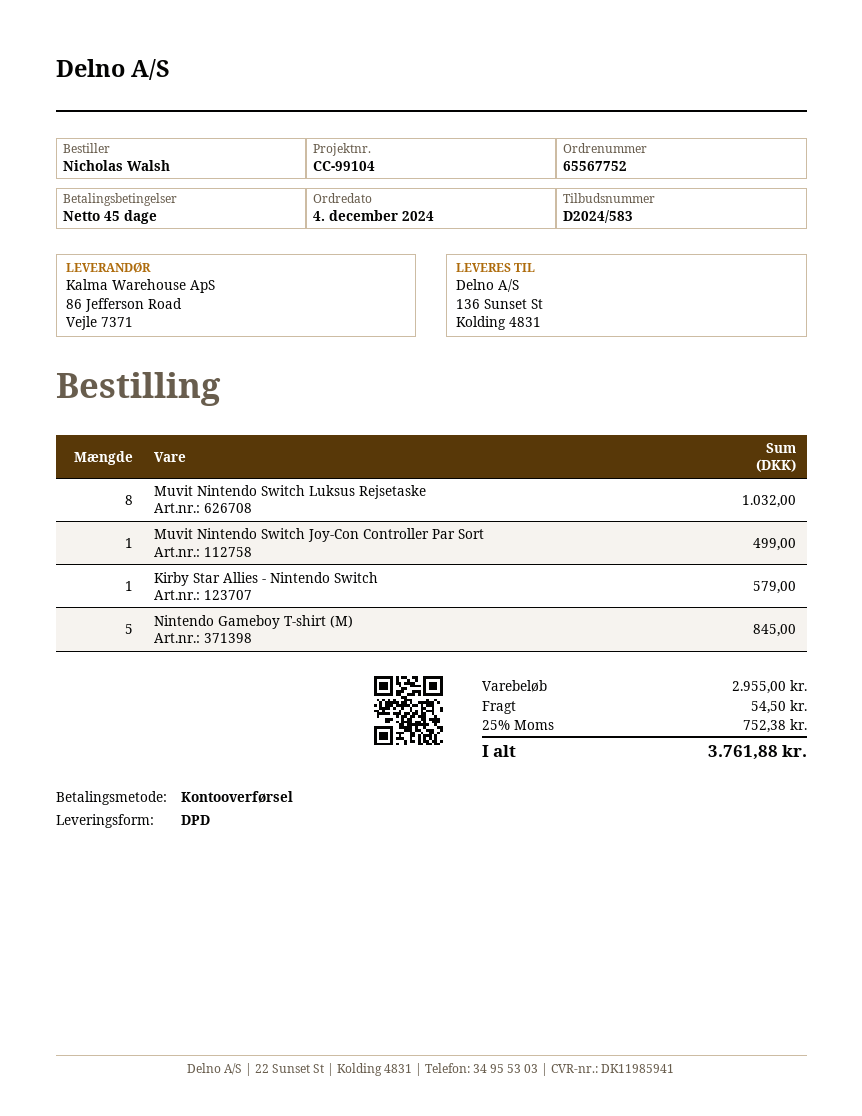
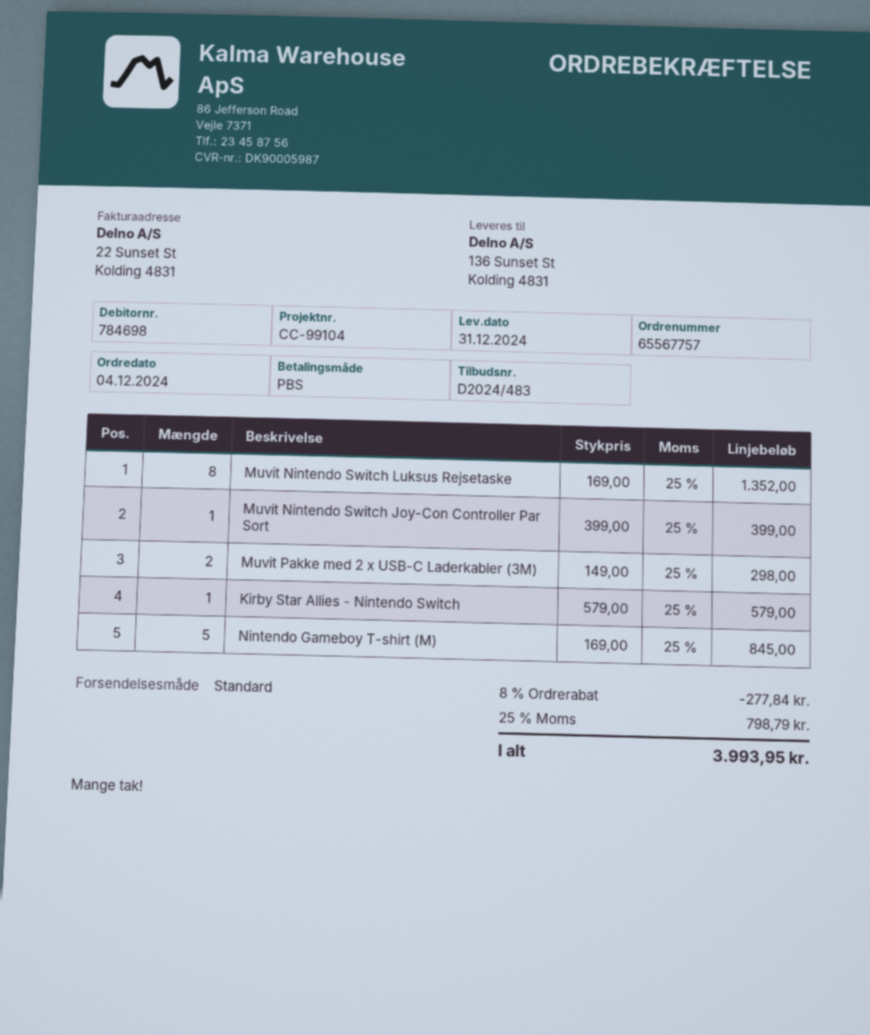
quote number: D2024/583 -> D2024/483
order number: 65567752 -> 65567757
payment method: bank transfer -> direct debit
shipping method: DPD -> standard
Muvit Nintendo Switch Luksus Rejsetaske: 8 for 1032.00 -> 8 for 1352.00
Muvit Nintendo Switch Joy-Con Controller Par Sort: 1 for 499.00 -> 1 for 399.00
Muvit Pakke med 2 x USB-C Laderkabler (3M): none -> 2 for 298.00
discount: none -> 8% = 277.84
shipping: 54.50 -> none
tax: 25% = 752.38 -> 25% = 798.79
total: 3761.88 -> 3993.95

